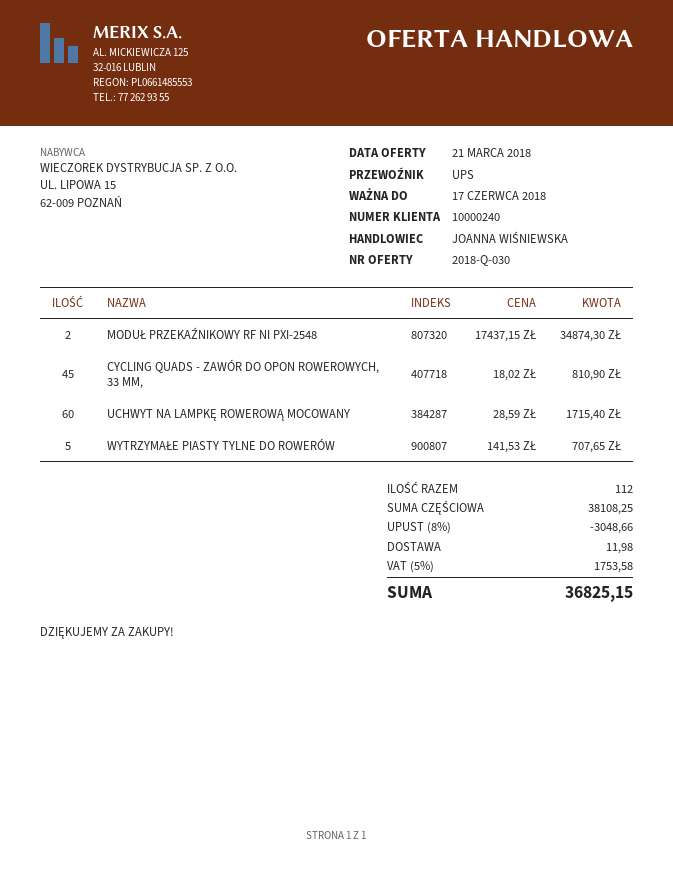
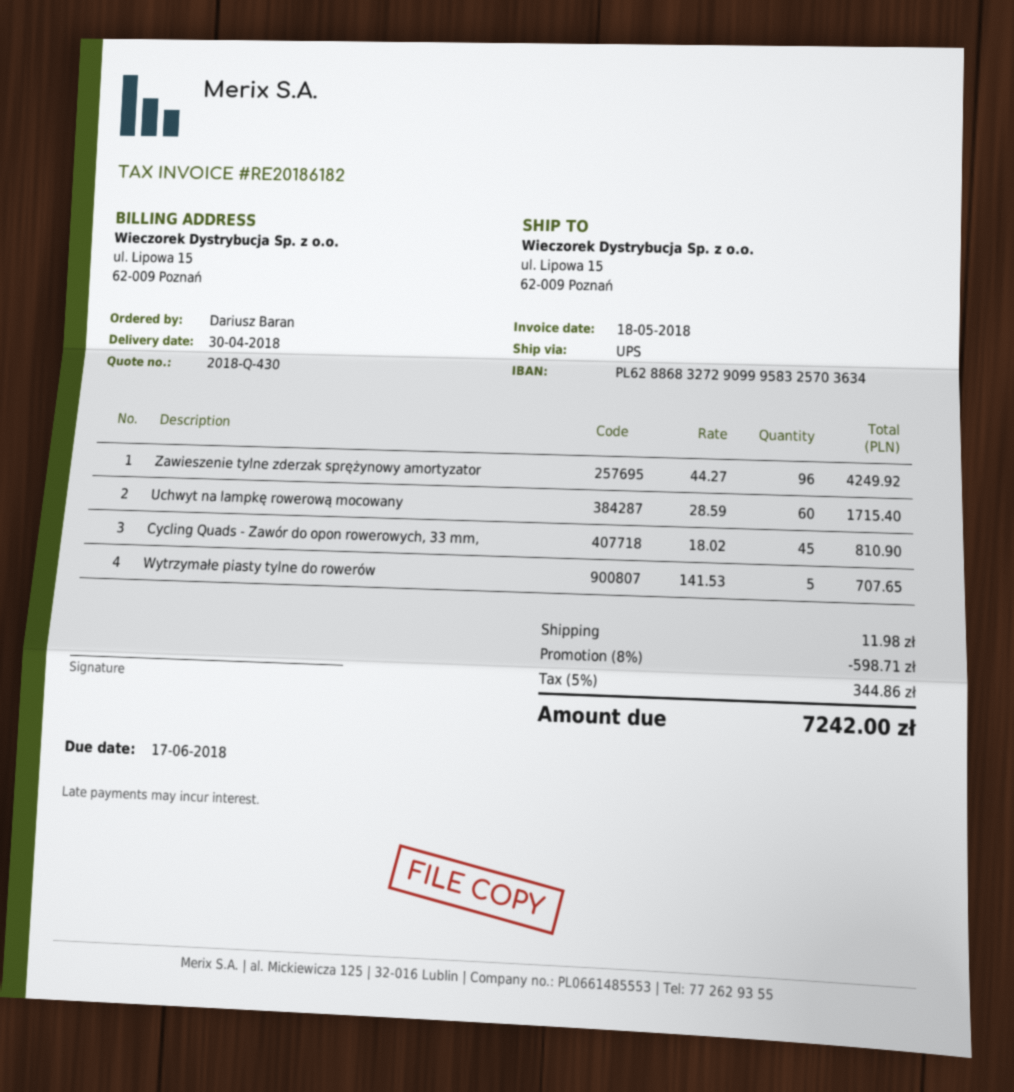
quote number: 2018-Q-030 -> 2018-Q-430
MODUŁ PRZEKAŹNIKOWY RF NI PXI-2548: 2 x 17437.15 = 34874.30 -> none
Zawieszenie tylne zderzak sprężynowy amortyzator: none -> 96 x 44.27 = 4249.92
discount: 8% = 3048.66 -> 8% = 598.71
tax: 5% = 1753.58 -> 5% = 344.86
total: 36825.15 -> 7242.00

